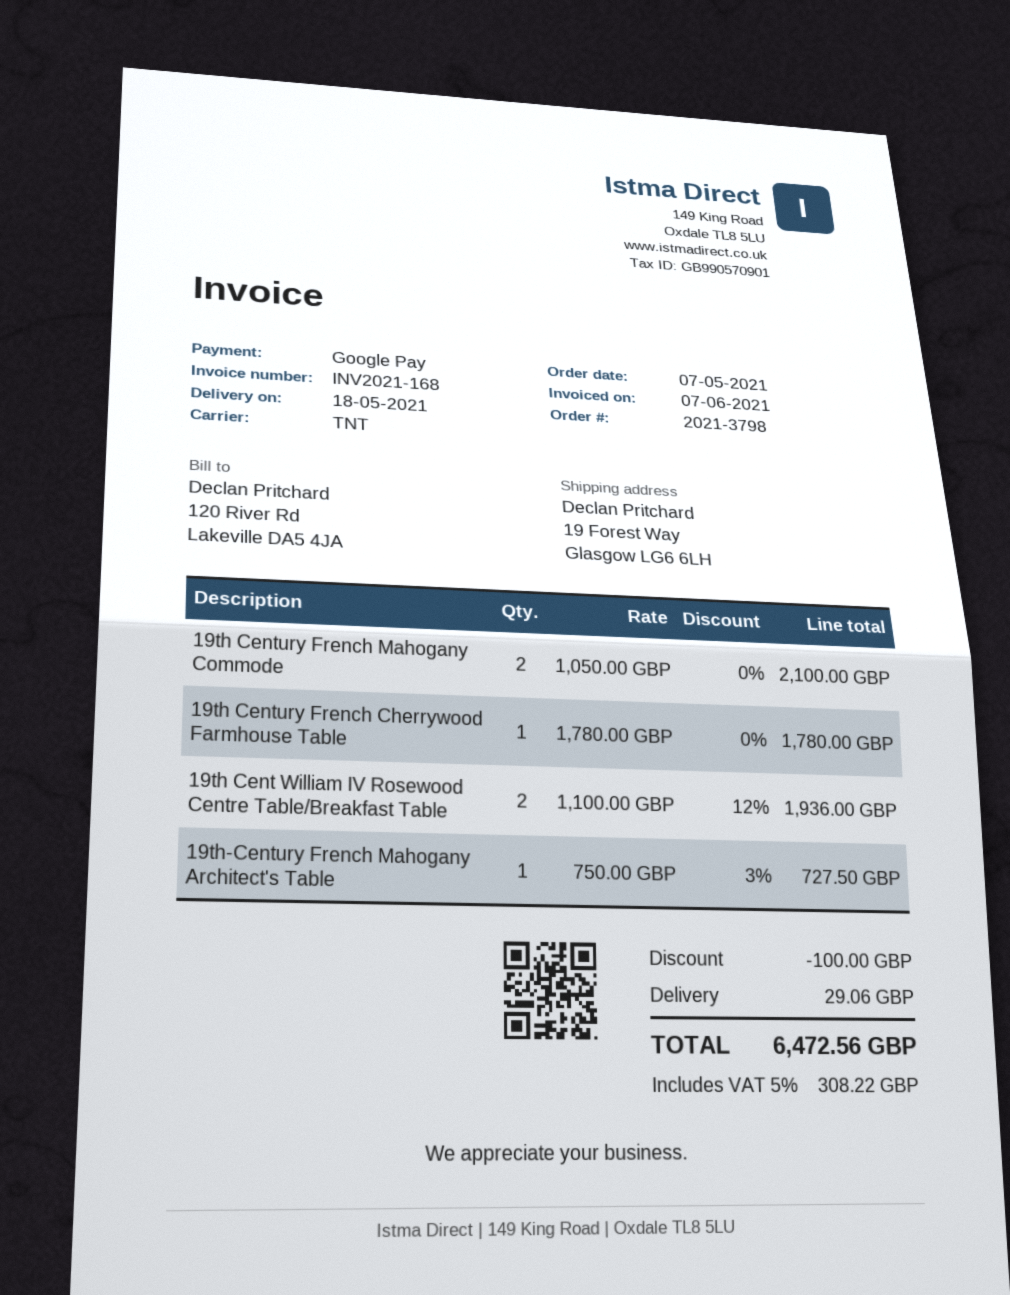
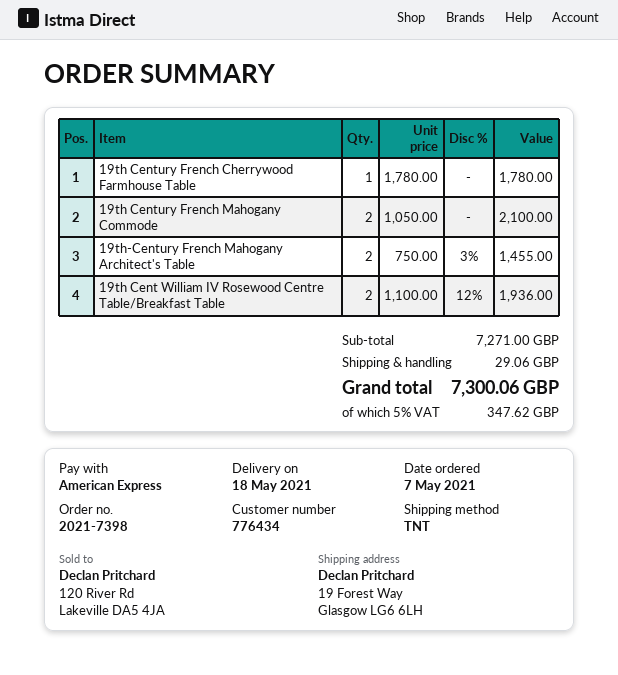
order number: 2021-3798 -> 2021-7398
payment method: Google Pay -> American Express
19th-Century French Mahogany Architect's Table: 1 x 750.00 - 3% = 727.50 -> 2 x 750.00 - 3% = 1455.00
discount: 100.00 -> none
tax: 5% = 308.22 -> 5% = 347.62
total: 6472.56 -> 7300.06

